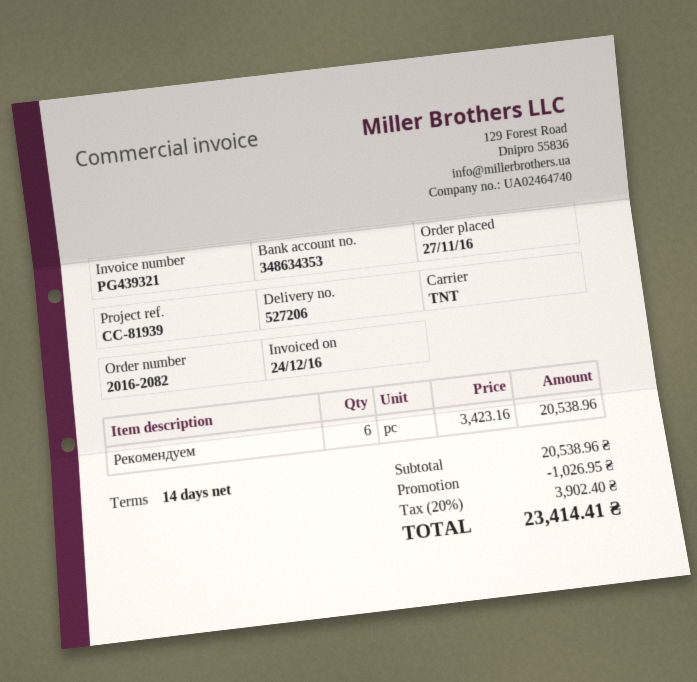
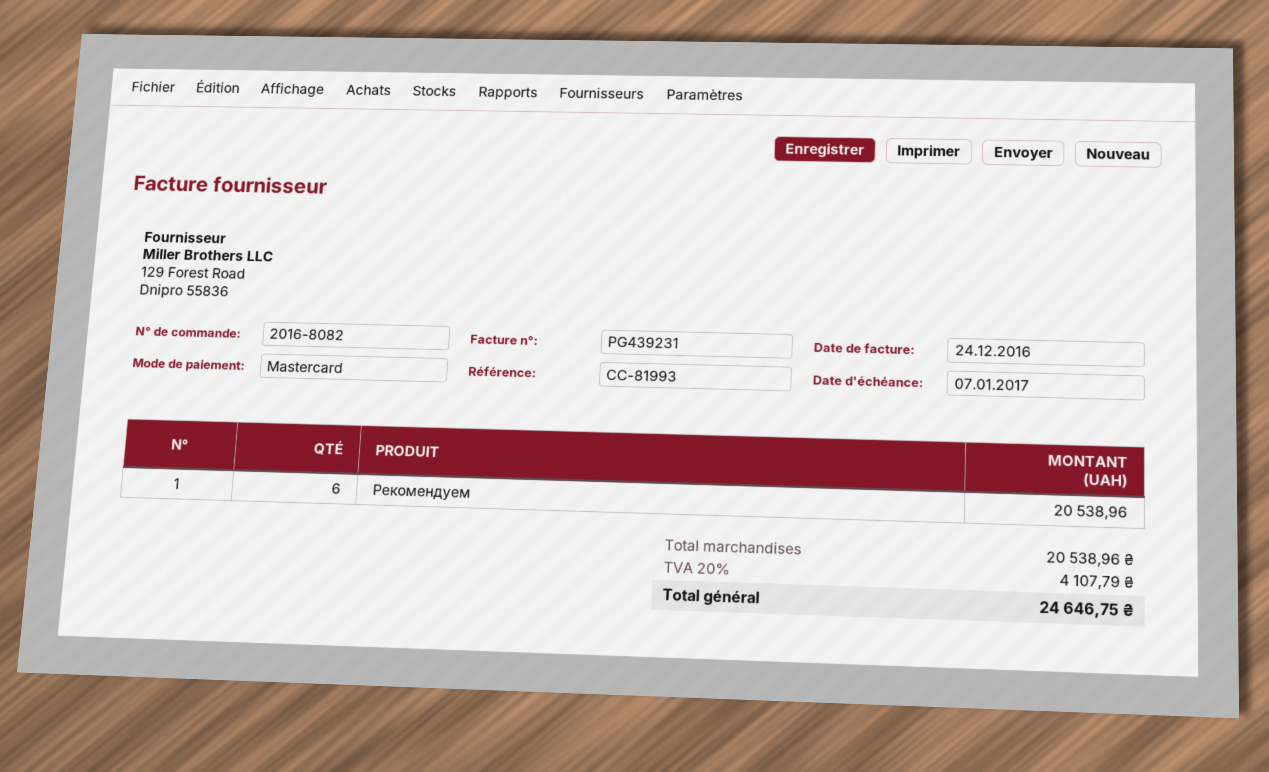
order number: 2016-2082 -> 2016-8082
invoice number: PG439321 -> PG439231
reference: CC-81939 -> CC-81993
discount: 1026.95 -> none
tax: 20% = 3902.40 -> 20% = 4107.79
total: 23414.41 -> 24646.75

